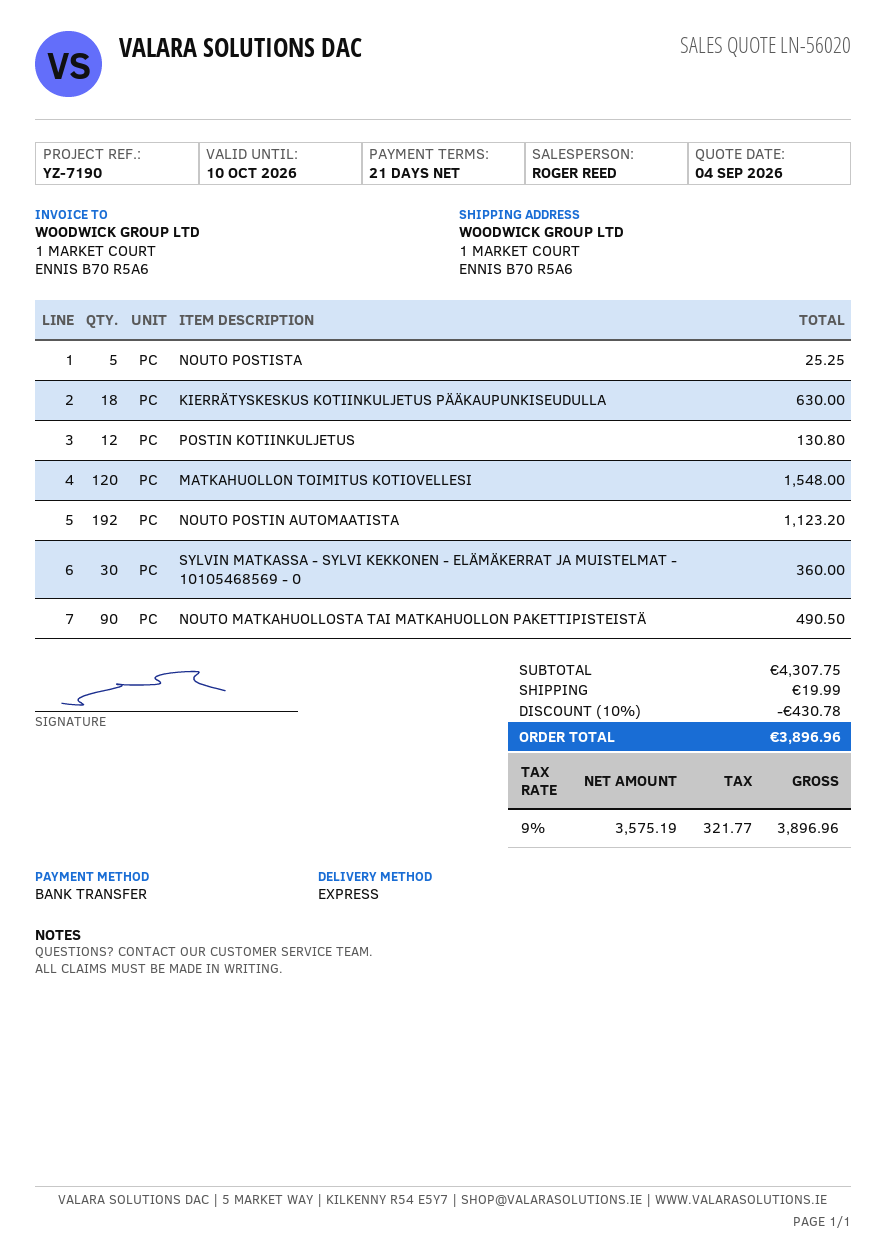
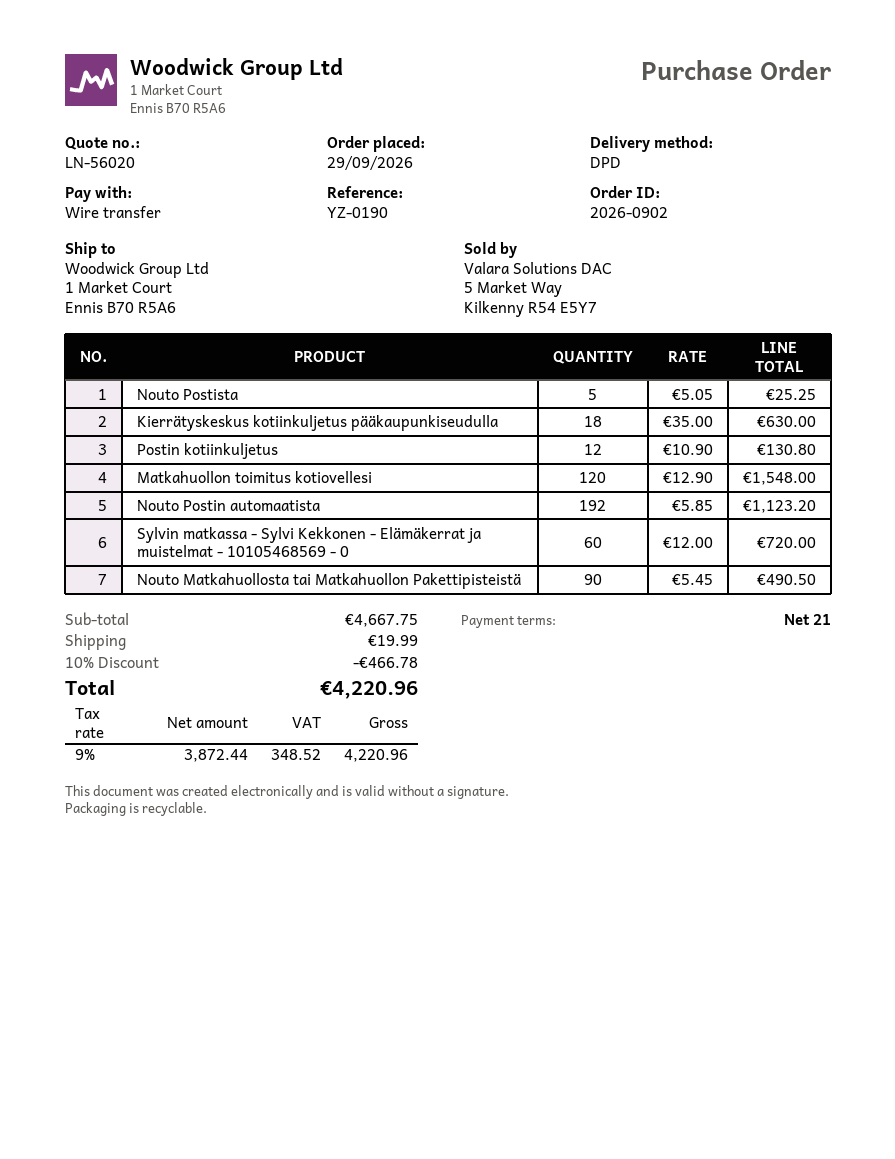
reference: YZ-7190 -> YZ-0190
shipping method: express -> DPD
SYLVIN MATKASSA - SYLVI KEKKONEN - ELÄMÄKERRAT JA MUISTELMAT - 10105468569 - 0: 30 for 360.00 -> 60 for 720.00
subtotal: 4307.75 -> 4667.75
discount: 10% = 430.78 -> 10% = 466.78
net: 3575.19 -> 3872.44
tax: 9% = 321.77 -> 9% = 348.52
total: 3896.96 -> 4220.96

